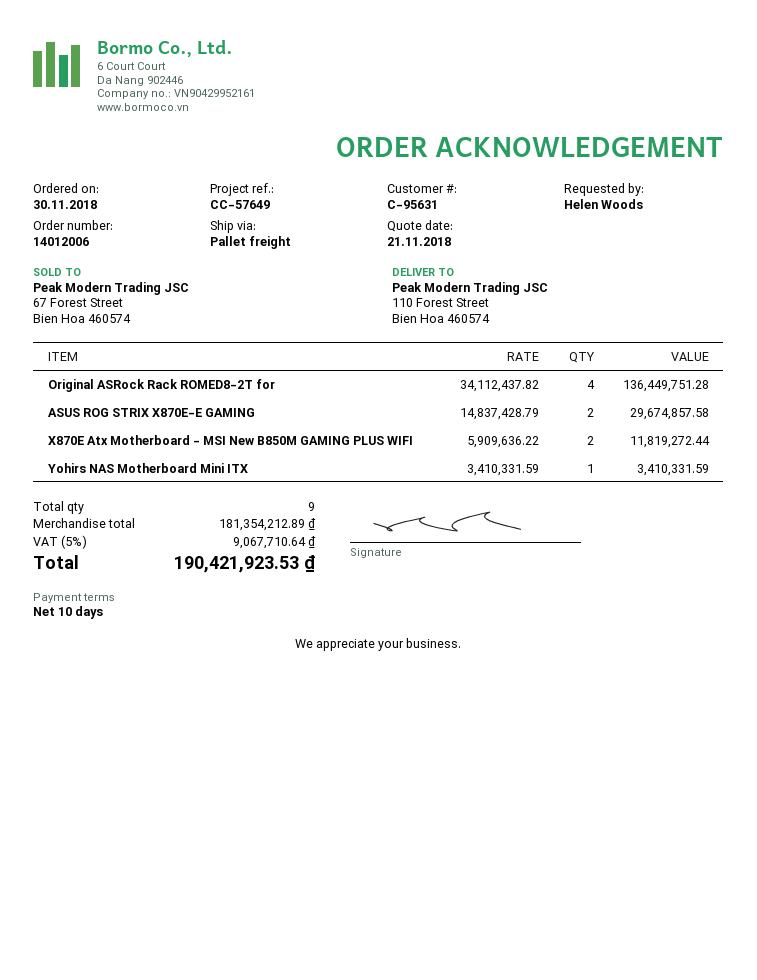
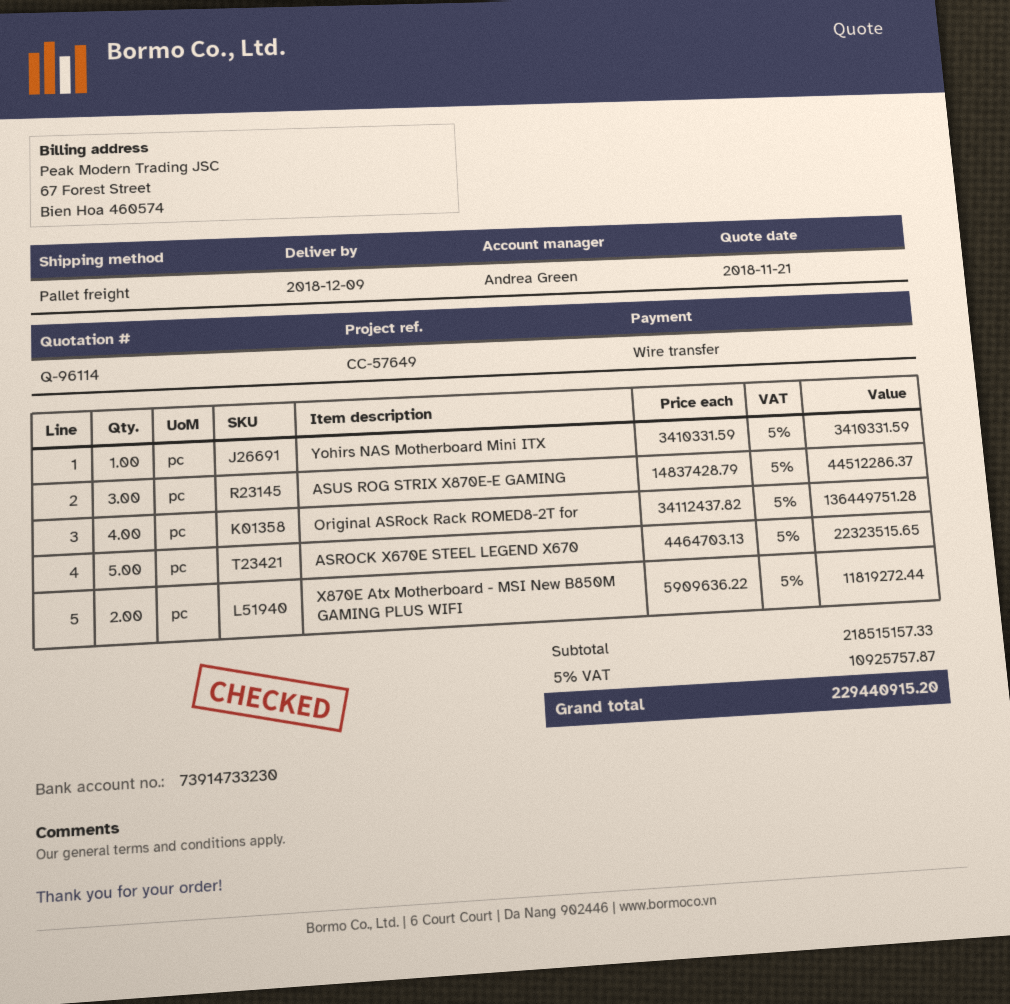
ASUS ROG STRIX X870E-E GAMING: 2 x 14837428.79 = 29674857.58 -> 3 x 14837428.79 = 44512286.37
ASROCK X670E STEEL LEGEND X670: none -> 5 x 4464703.13 = 22323515.65
subtotal: 181354212.89 -> 218515157.33
tax: 5% = 9067710.64 -> 5% = 10925757.87
total: 190421923.53 -> 229440915.20

